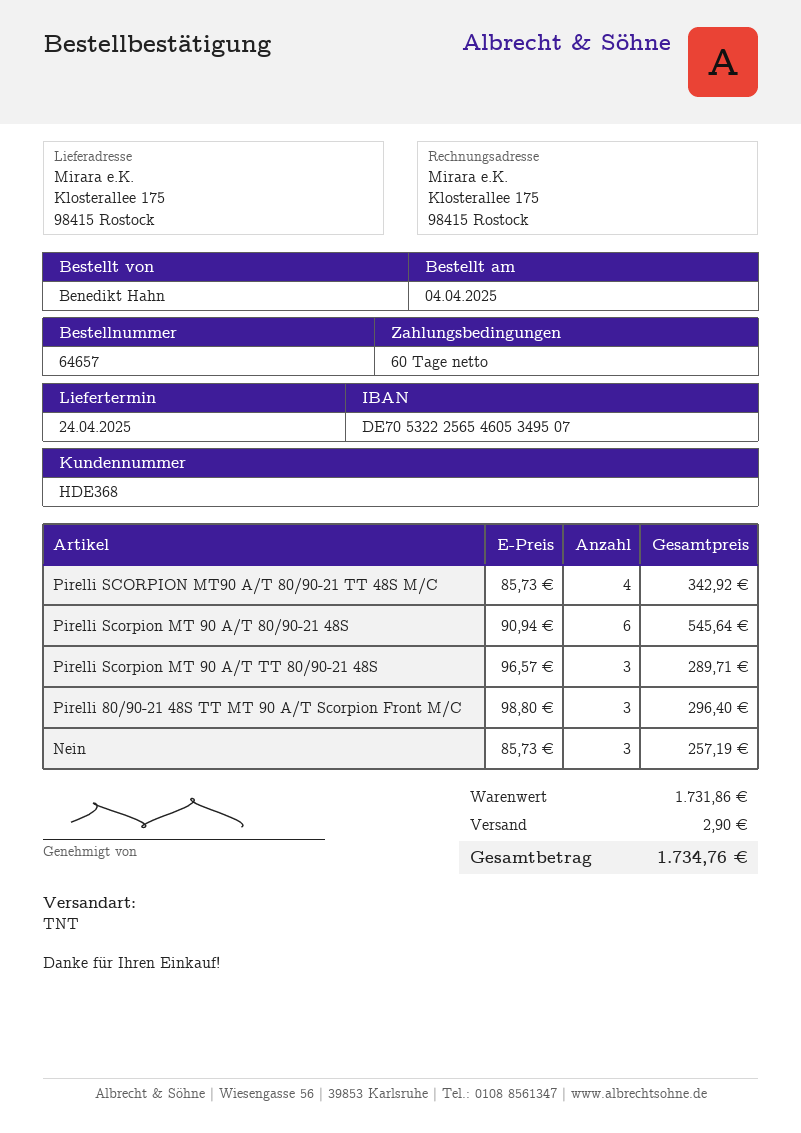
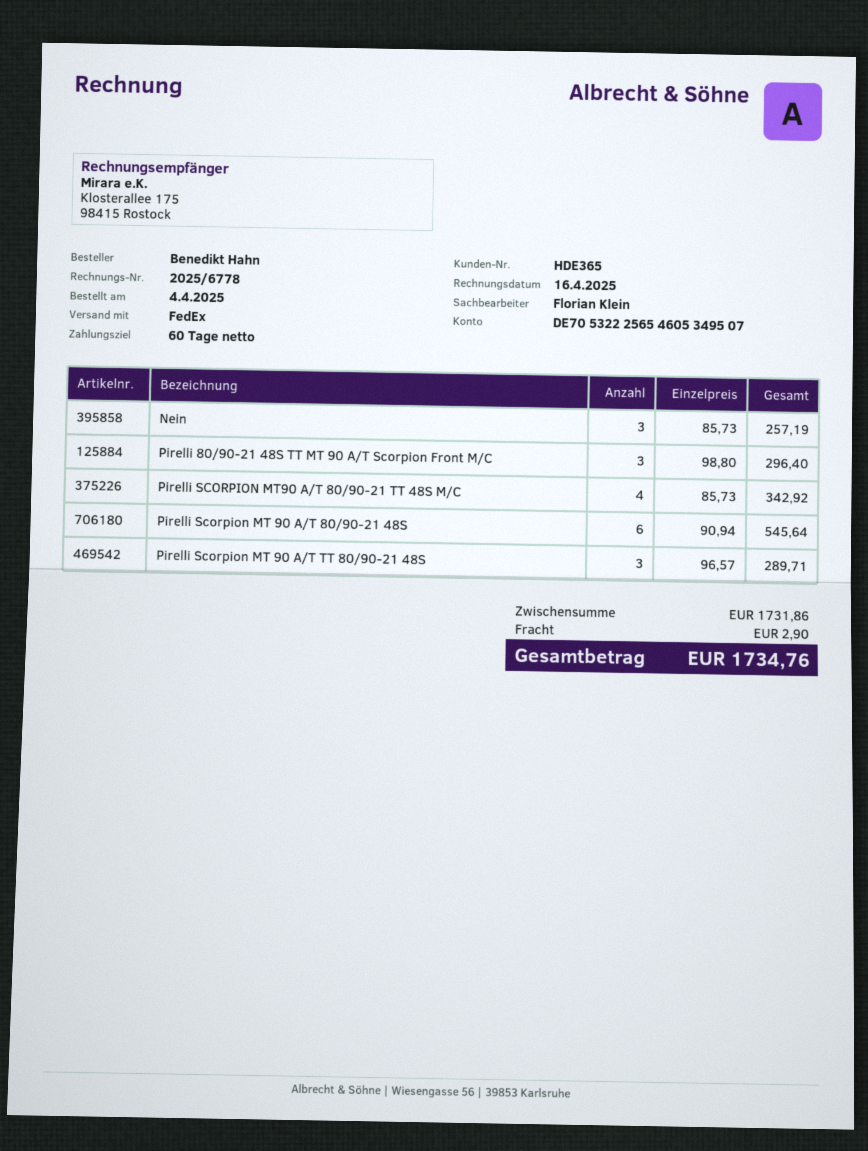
customer number: HDE368 -> HDE365
shipping method: TNT -> FedEx

